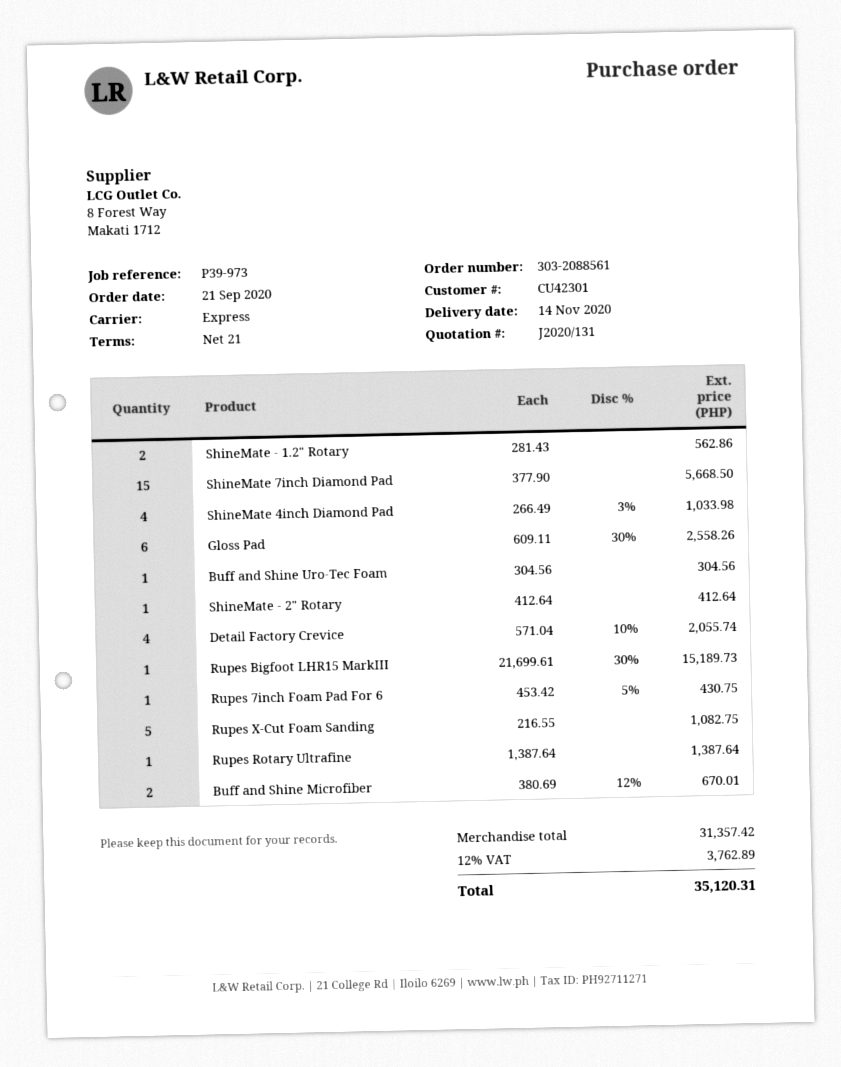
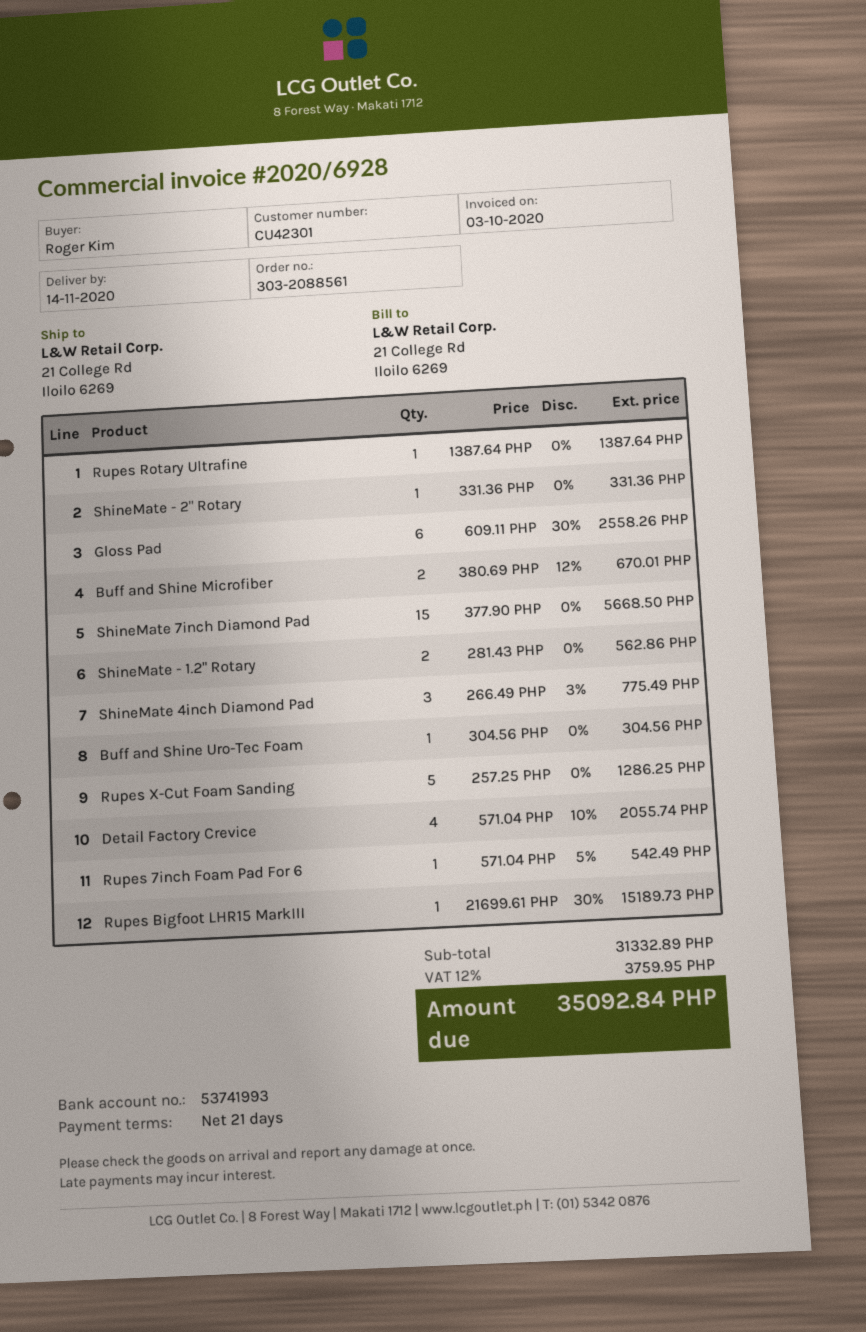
ShineMate 4inch Diamond Pad: 4 x 266.49 - 3% = 1033.98 -> 3 x 266.49 - 3% = 775.49
ShineMate - 2" Rotary: 1 x 412.64 = 412.64 -> 1 x 331.36 = 331.36
Rupes 7inch Foam Pad For 6: 1 x 453.42 - 5% = 430.75 -> 1 x 571.04 - 5% = 542.49
Rupes X-Cut Foam Sanding: 5 x 216.55 = 1082.75 -> 5 x 257.25 = 1286.25
subtotal: 31357.42 -> 31332.89
tax: 12% = 3762.89 -> 12% = 3759.95
total: 35120.31 -> 35092.84

